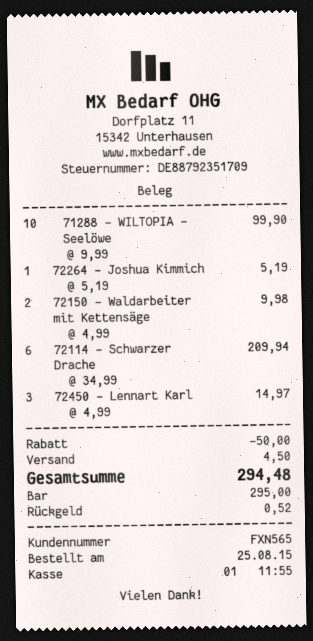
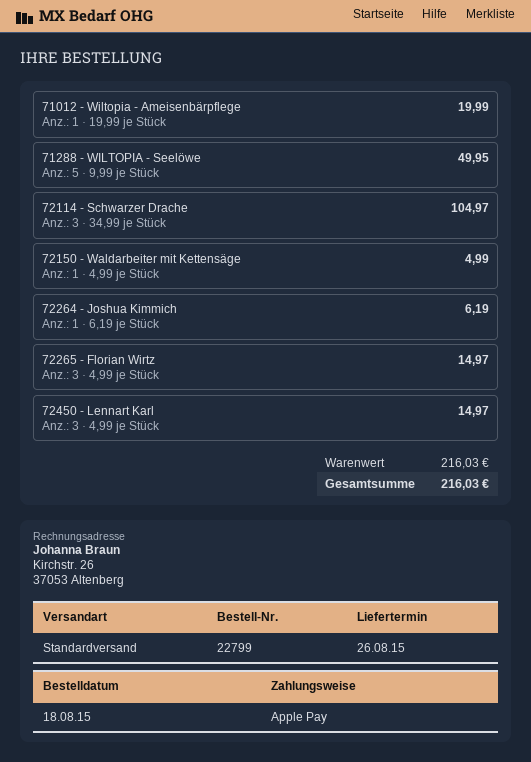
order date: 2015-08-25 -> 2015-08-18
payment method: cash -> Apple Pay
71288 - WILTOPIA - Seelöwe: 10 x 9.99 = 99.90 -> 5 x 9.99 = 49.95
72264 - Joshua Kimmich: 1 x 5.19 = 5.19 -> 1 x 6.19 = 6.19
72150 - Waldarbeiter mit Kettensäge: 2 x 4.99 = 9.98 -> 1 x 4.99 = 4.99
72114 - Schwarzer Drache: 6 x 34.99 = 209.94 -> 3 x 34.99 = 104.97
71012 - Wiltopia - Ameisenbärpflege: none -> 1 x 19.99 = 19.99
72265 - Florian Wirtz: none -> 3 x 4.99 = 14.97
discount: 50.00 -> none
shipping: 4.50 -> none
total: 294.48 -> 216.03

